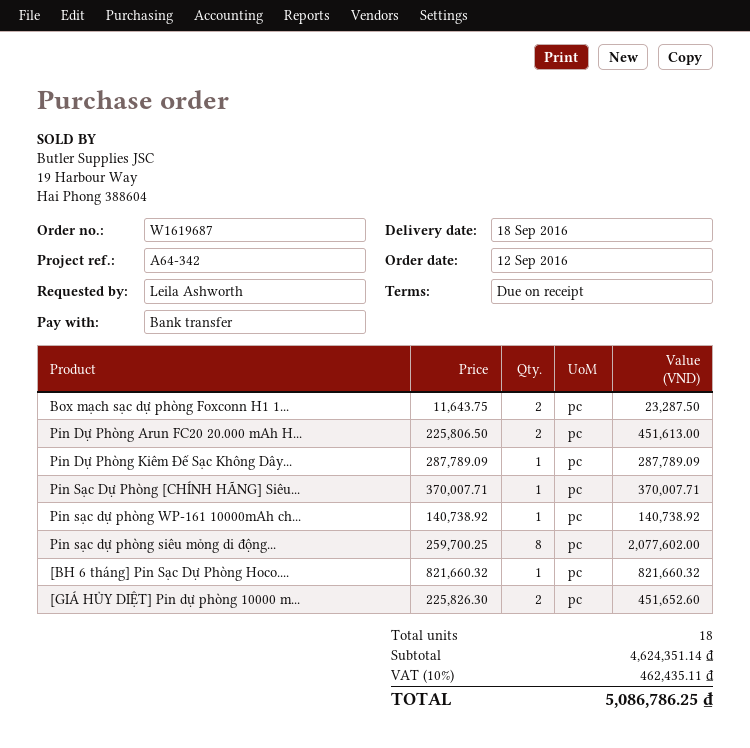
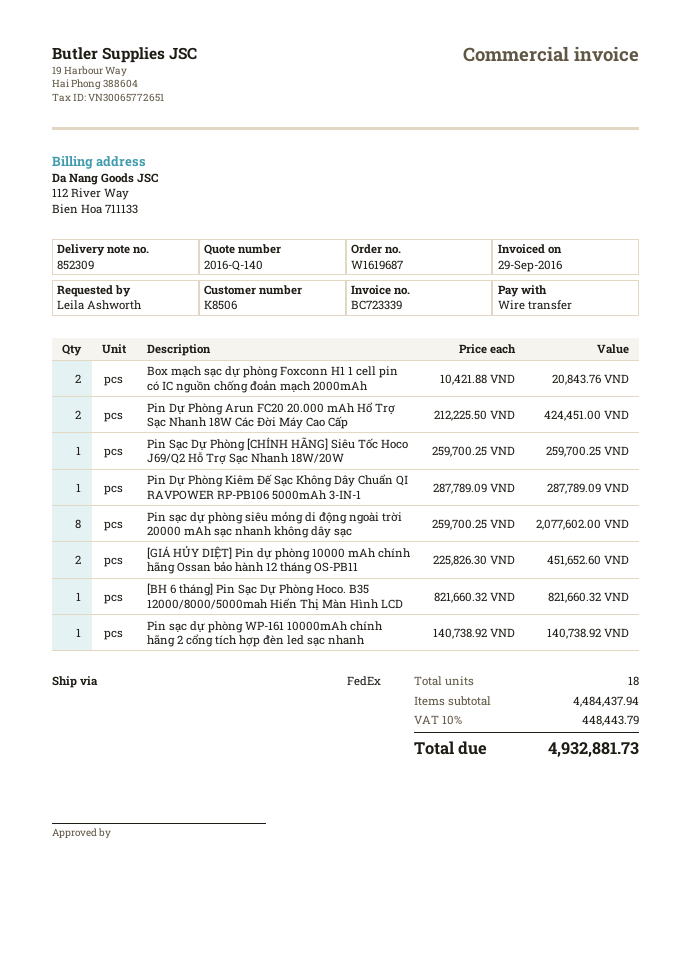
Box mạch sạc dự phòng Foxconn H1 1...: 2 x 11643.75 = 23287.50 -> 2 x 10421.88 = 20843.76
Pin Dự Phòng Arun FC20 20.000 mAh H...: 2 x 225806.50 = 451613.00 -> 2 x 212225.50 = 424451.00
Pin Sạc Dự Phòng [CHÍNH HÃNG] Siêu...: 1 x 370007.71 = 370007.71 -> 1 x 259700.25 = 259700.25
subtotal: 4624351.14 -> 4484437.94
tax: 10% = 462435.11 -> 10% = 448443.79
total: 5086786.25 -> 4932881.73

